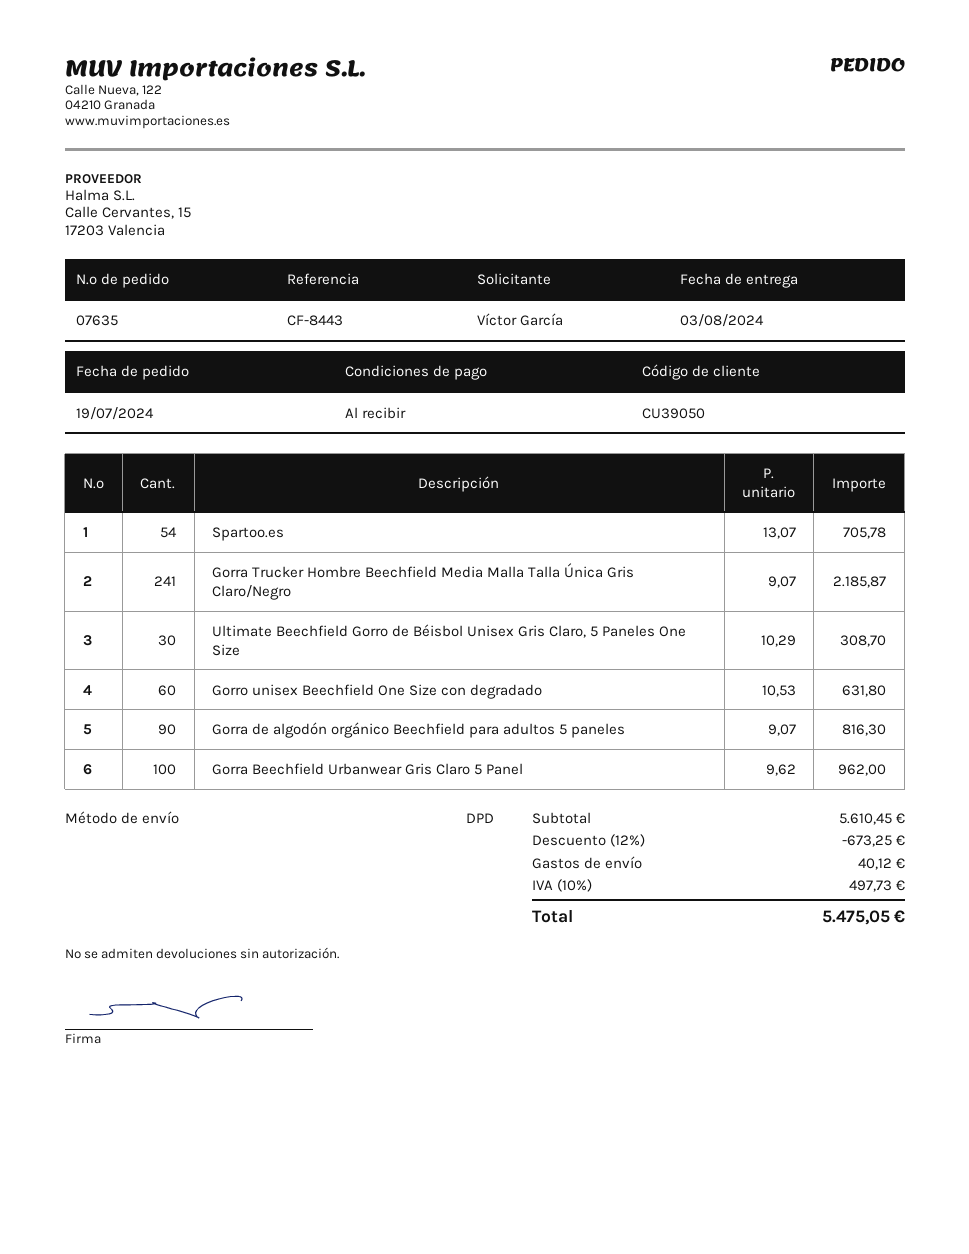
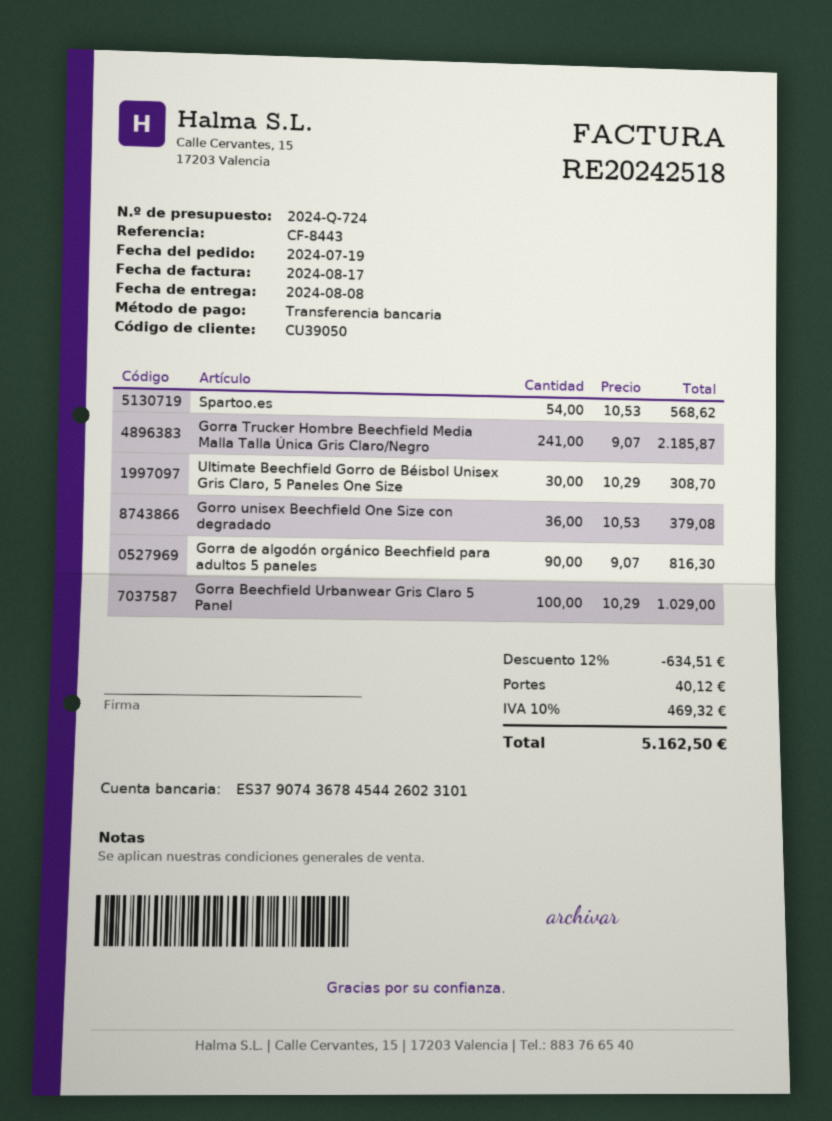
delivery date: 2024-08-03 -> 2024-08-08
Spartoo.es: 54 x 13.07 = 705.78 -> 54 x 10.53 = 568.62
Gorro unisex Beechfield One Size con degradado: 60 x 10.53 = 631.80 -> 36 x 10.53 = 379.08
Gorra Beechfield Urbanwear Gris Claro 5 Panel: 100 x 9.62 = 962.00 -> 100 x 10.29 = 1029.00
discount: 12% = 673.25 -> 12% = 634.51
tax: 10% = 497.73 -> 10% = 469.32
total: 5475.05 -> 5162.50

